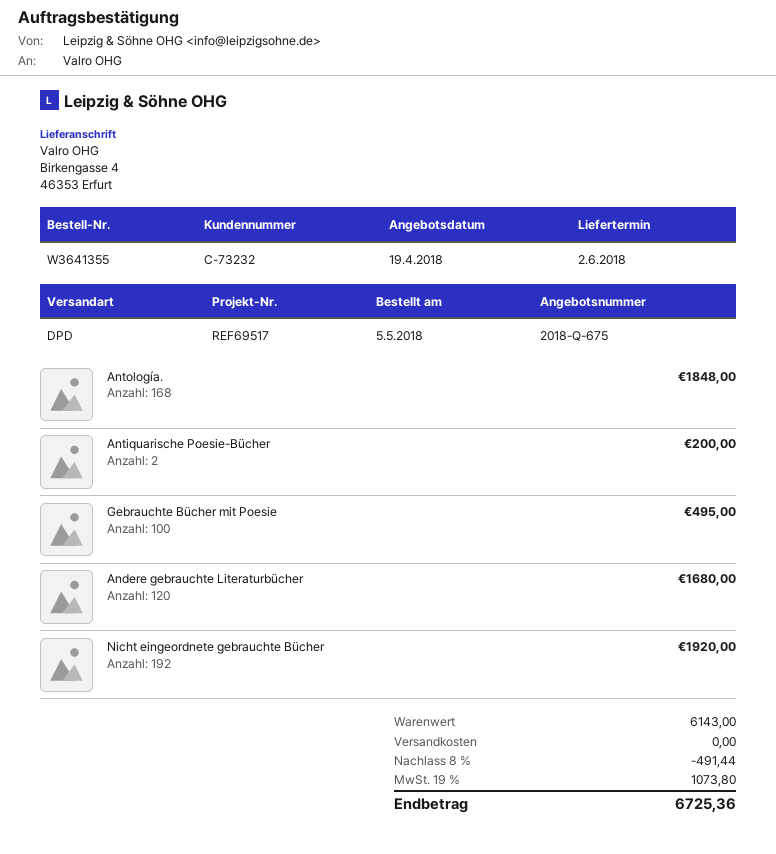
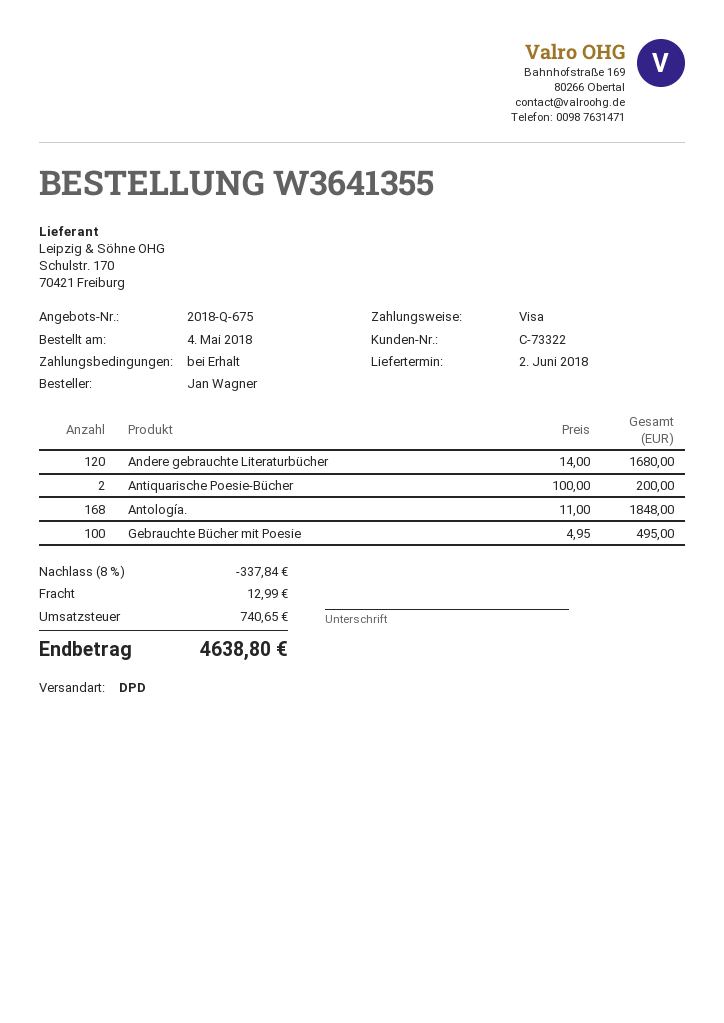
order date: 2018-05-05 -> 2018-05-04
customer number: C-73232 -> C-73322
Nicht eingeordnete gebrauchte Bücher: 192 for 1920.00 -> none
discount: 8% = 491.44 -> 8% = 337.84
shipping: 0.00 -> 12.99
tax: 1073.80 -> 740.65
total: 6725.36 -> 4638.80

